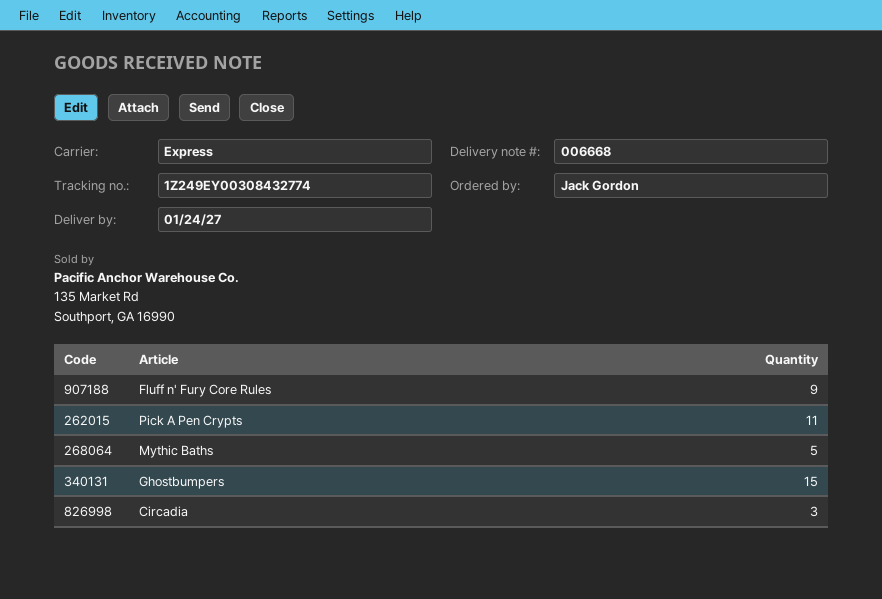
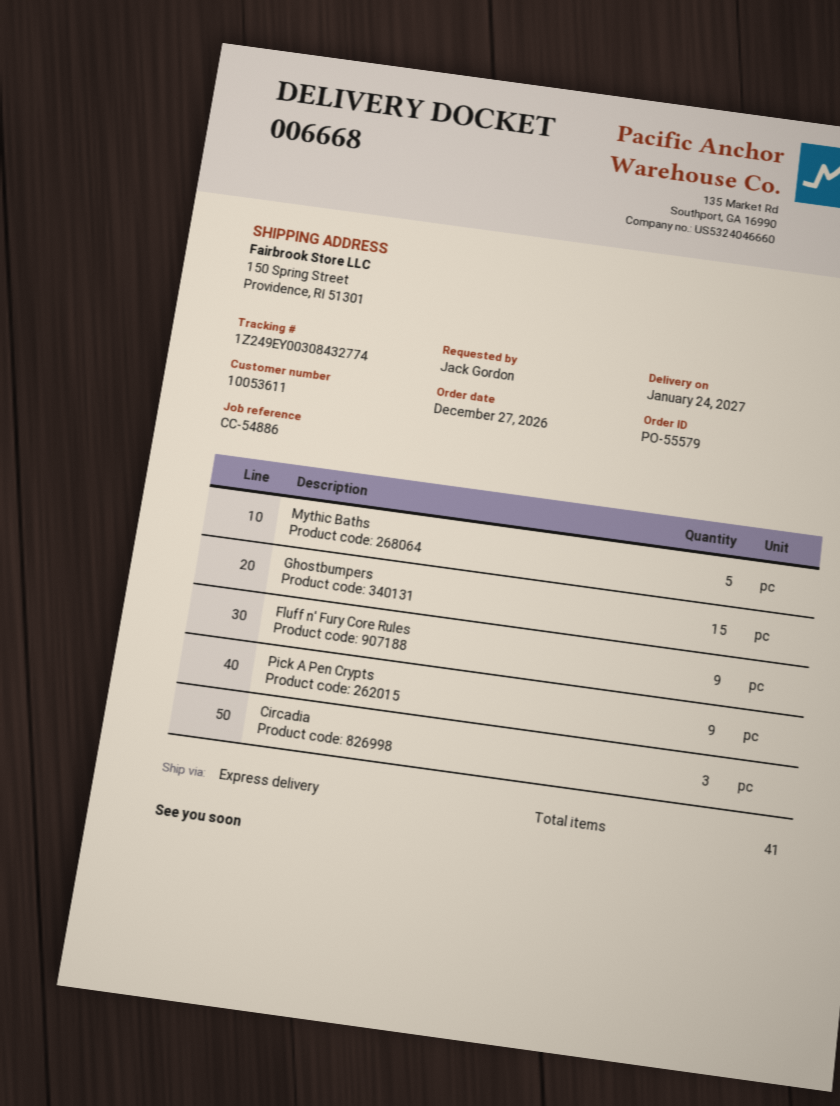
Pick A Pen Crypts: 11 -> 9

